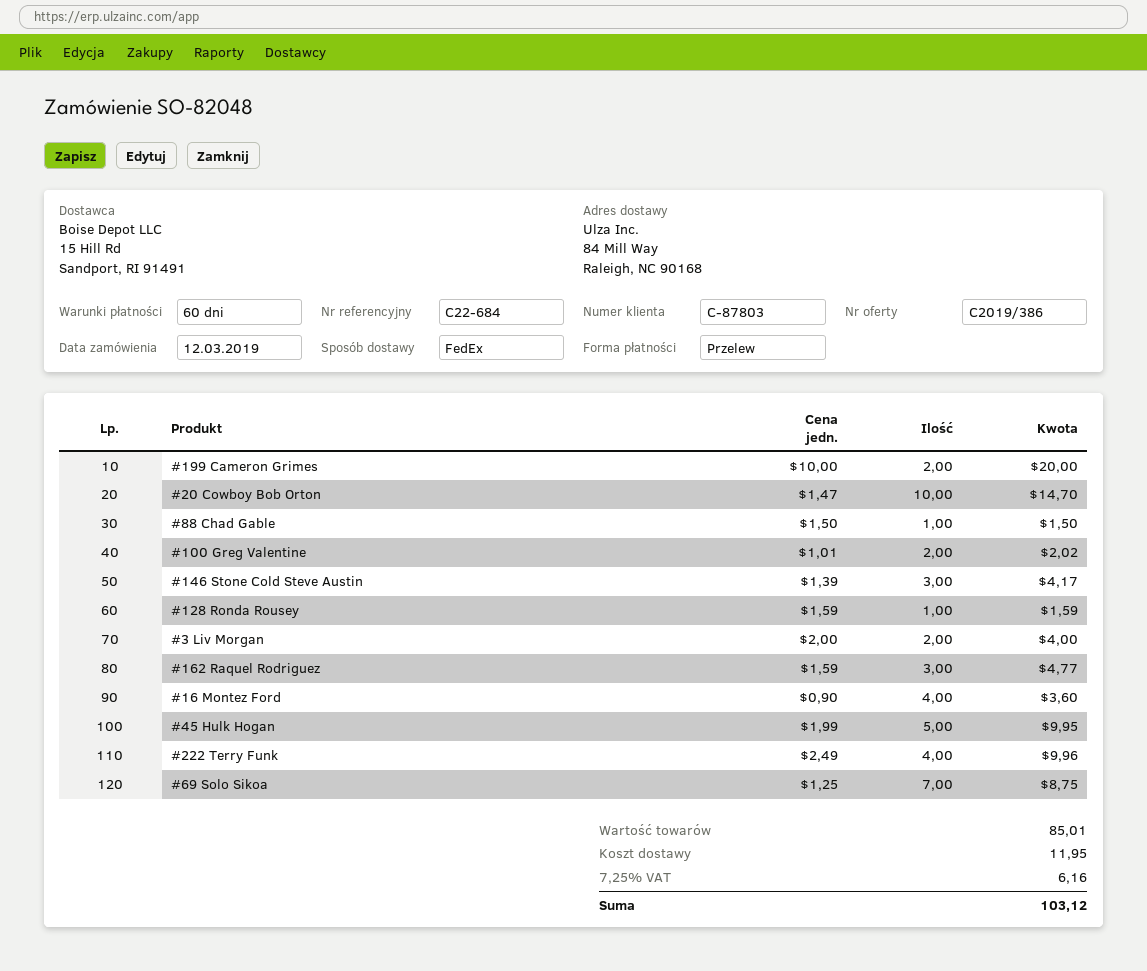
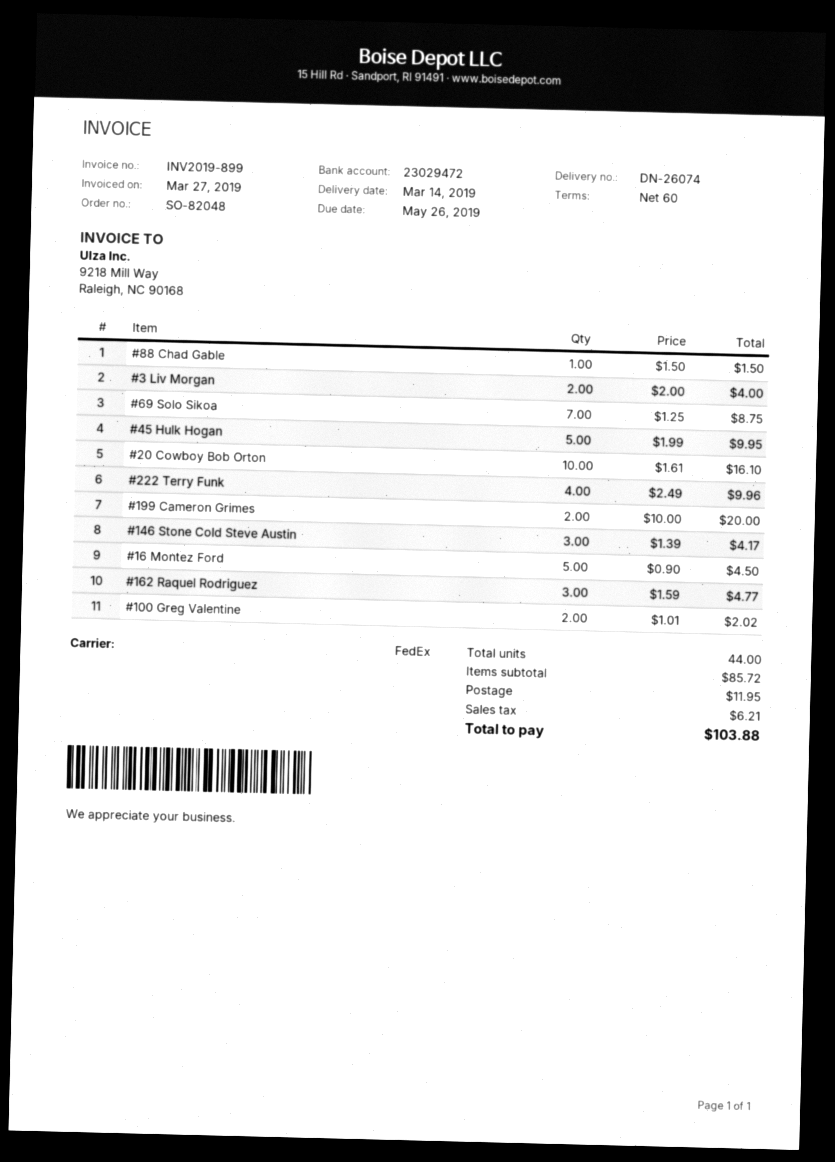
#20 Cowboy Bob Orton: 10 x 1.47 = 14.70 -> 10 x 1.61 = 16.10
#128 Ronda Rousey: 1 x 1.59 = 1.59 -> none
#16 Montez Ford: 4 x 0.90 = 3.60 -> 5 x 0.90 = 4.50
subtotal: 85.01 -> 85.72
tax: 6.16 -> 6.21
total: 103.12 -> 103.88

